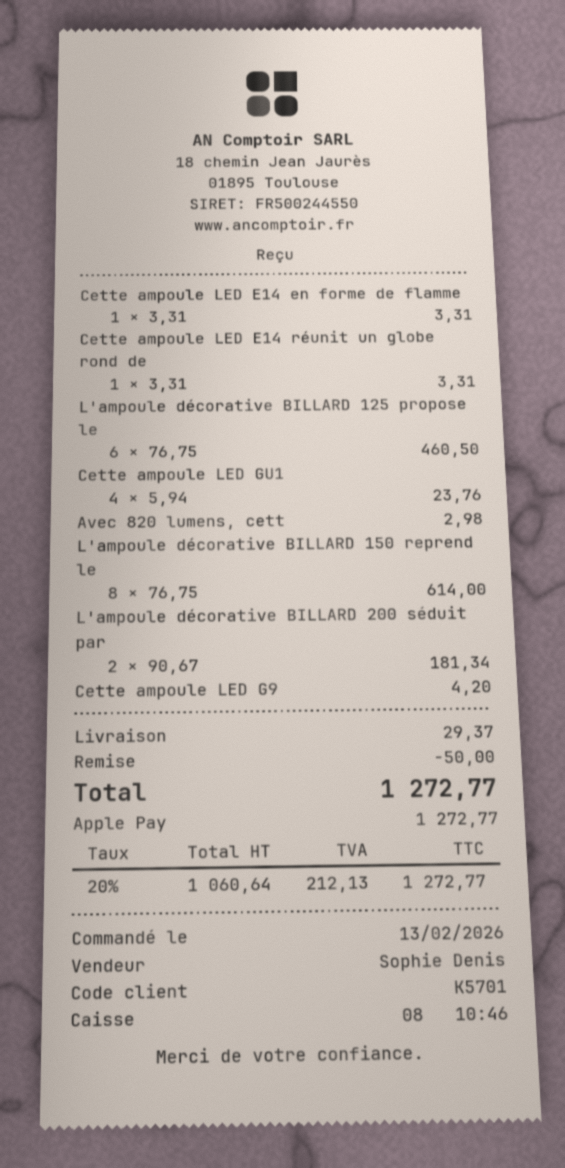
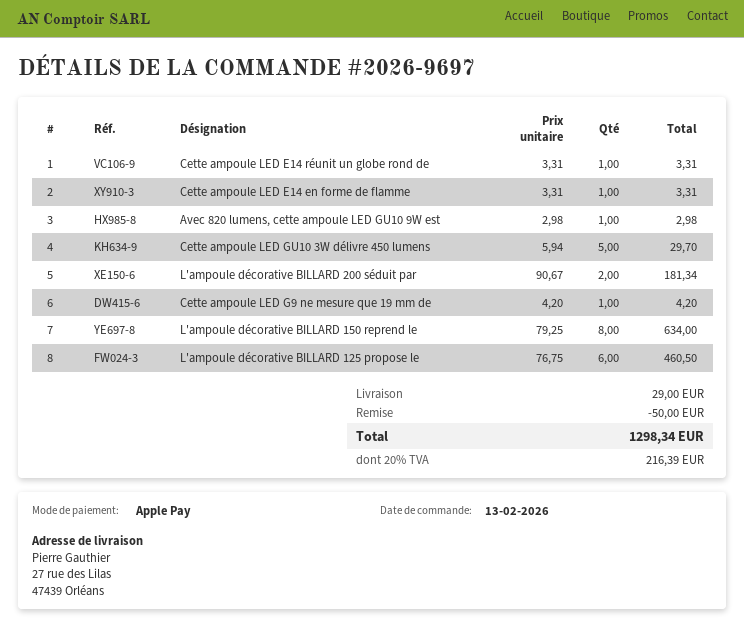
Cette ampoule LED GU1: 4 x 5.94 = 23.76 -> 5 x 5.94 = 29.70
L'ampoule décorative BILLARD 150 reprend le: 8 x 76.75 = 614.00 -> 8 x 79.25 = 634.00
shipping: 29.37 -> 29.00
tax: 20% = 212.13 -> 20% = 216.39
total: 1272.77 -> 1298.34

